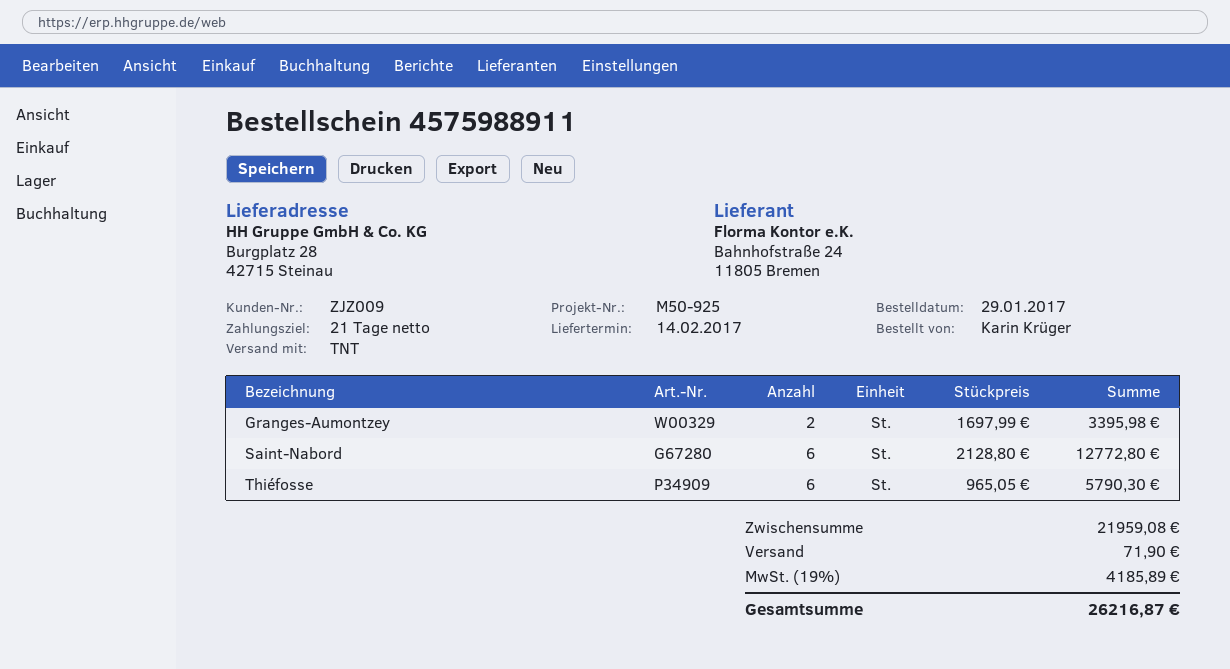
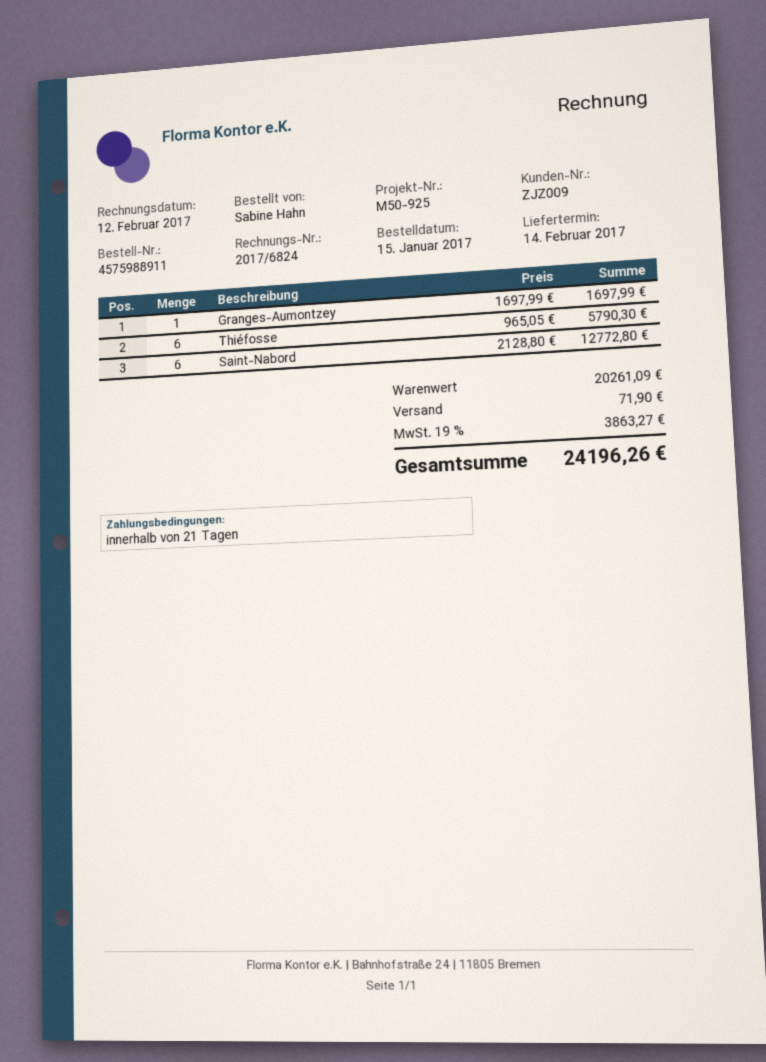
order date: 2017-01-29 -> 2017-01-15
ordered by: Karin Krüger -> Sabine Hahn
Granges-Aumontzey: 2 x 1697.99 = 3395.98 -> 1 x 1697.99 = 1697.99
subtotal: 21959.08 -> 20261.09
tax: 19% = 4185.89 -> 19% = 3863.27
total: 26216.87 -> 24196.26

